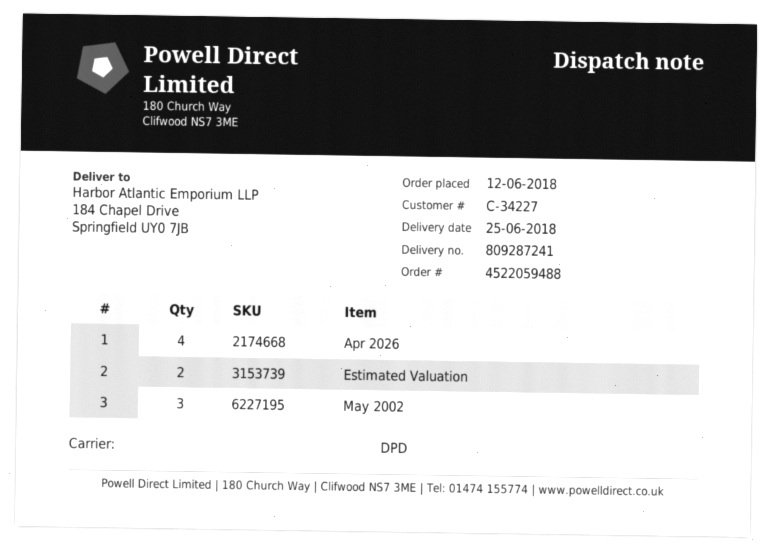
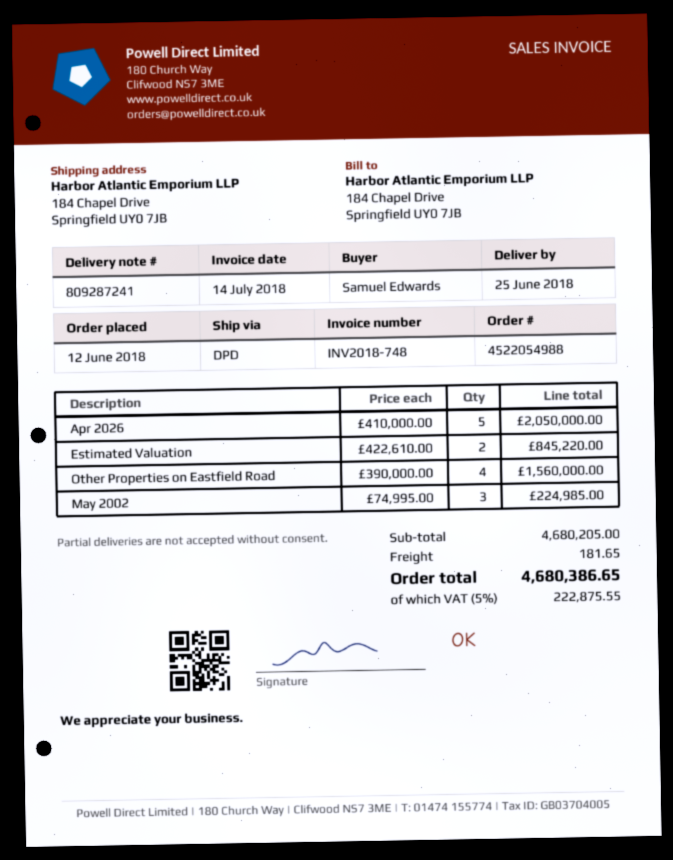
order number: 4522059488 -> 4522054988
Apr 2026: 4 -> 5
Other Properties on Eastfield Road: none -> 4

